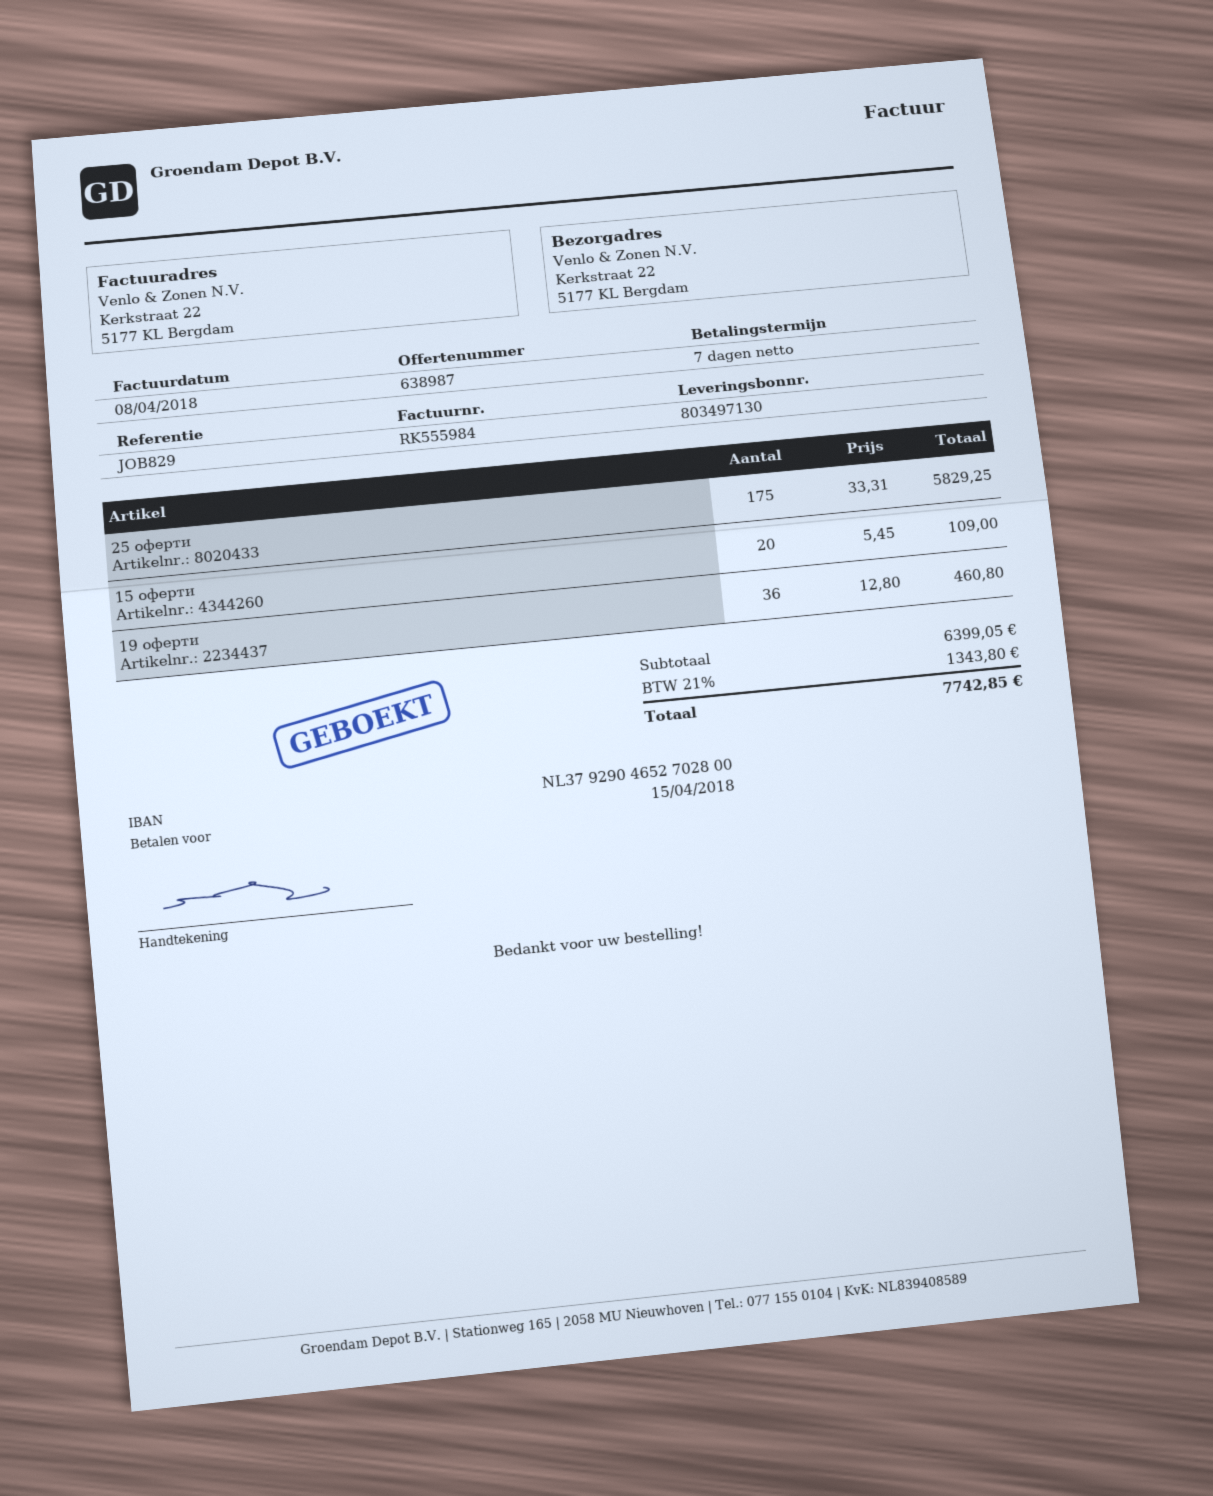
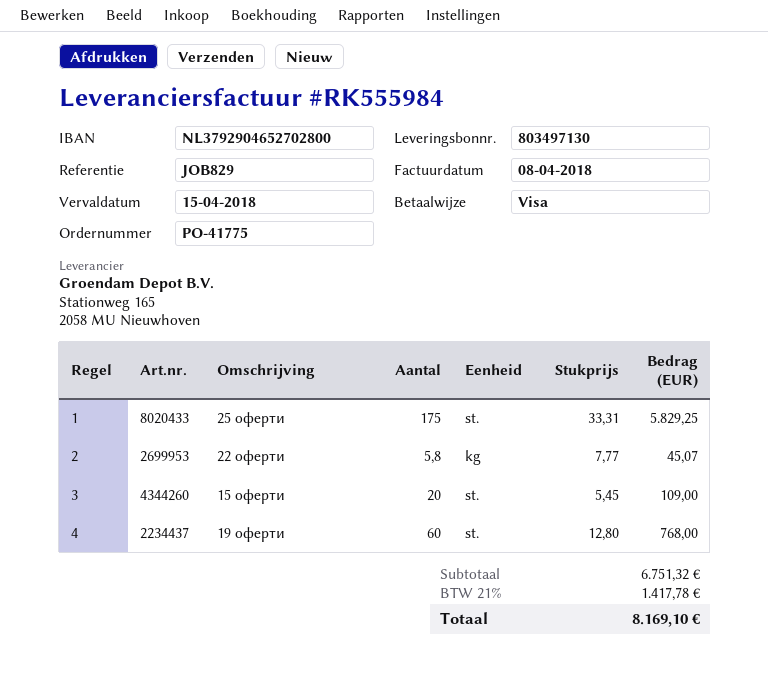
19 оферти: 36 x 12.80 = 460.80 -> 60 x 12.80 = 768.00
22 оферти: none -> 5.8 x 7.77 = 45.07
subtotal: 6399.05 -> 6751.32
tax: 21% = 1343.80 -> 21% = 1417.78
total: 7742.85 -> 8169.10

